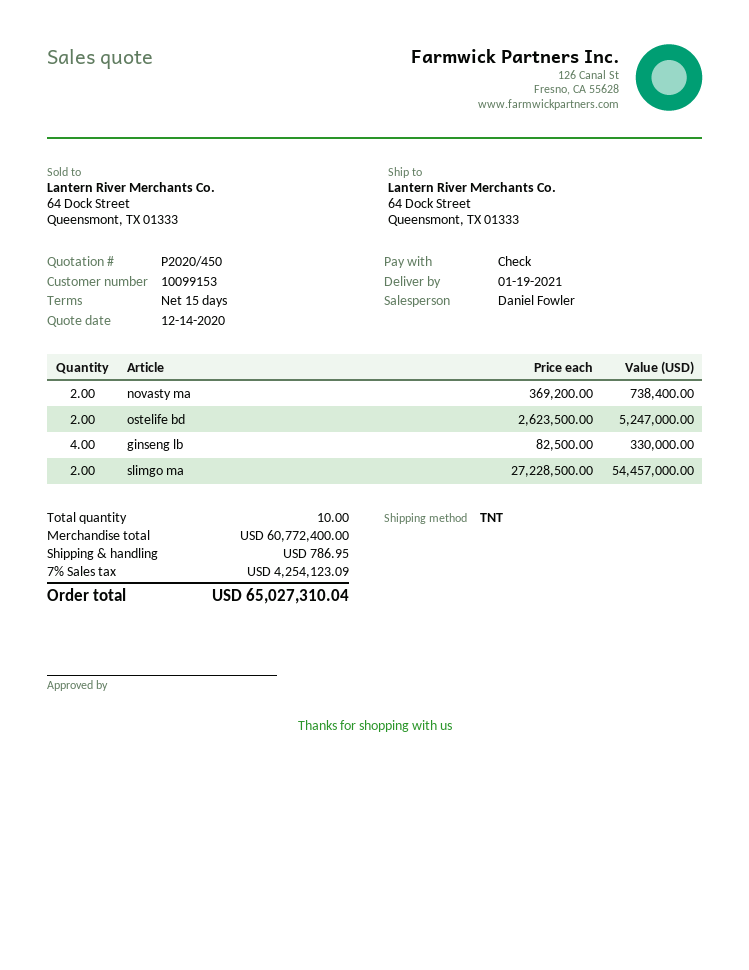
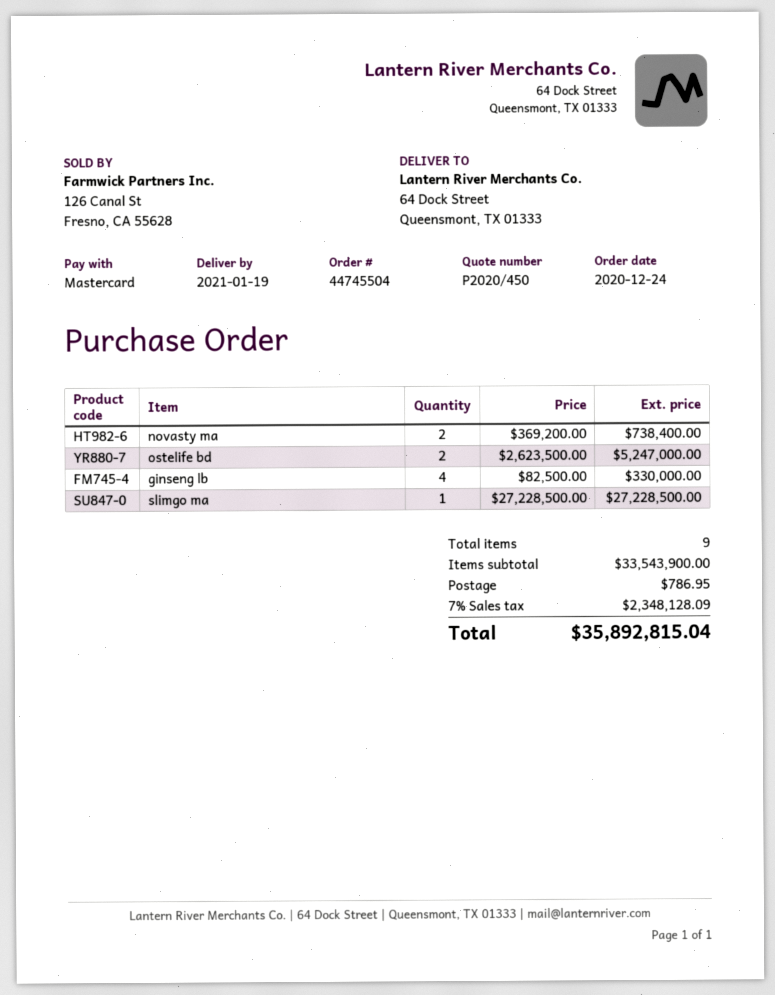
payment method: cheque -> Mastercard
slimgo ma: 2 x 27228500.00 = 54457000.00 -> 1 x 27228500.00 = 27228500.00
total quantity: 10 -> 9
subtotal: 60772400.00 -> 33543900.00
tax: 7% = 4254123.09 -> 7% = 2348128.09
total: 65027310.04 -> 35892815.04

